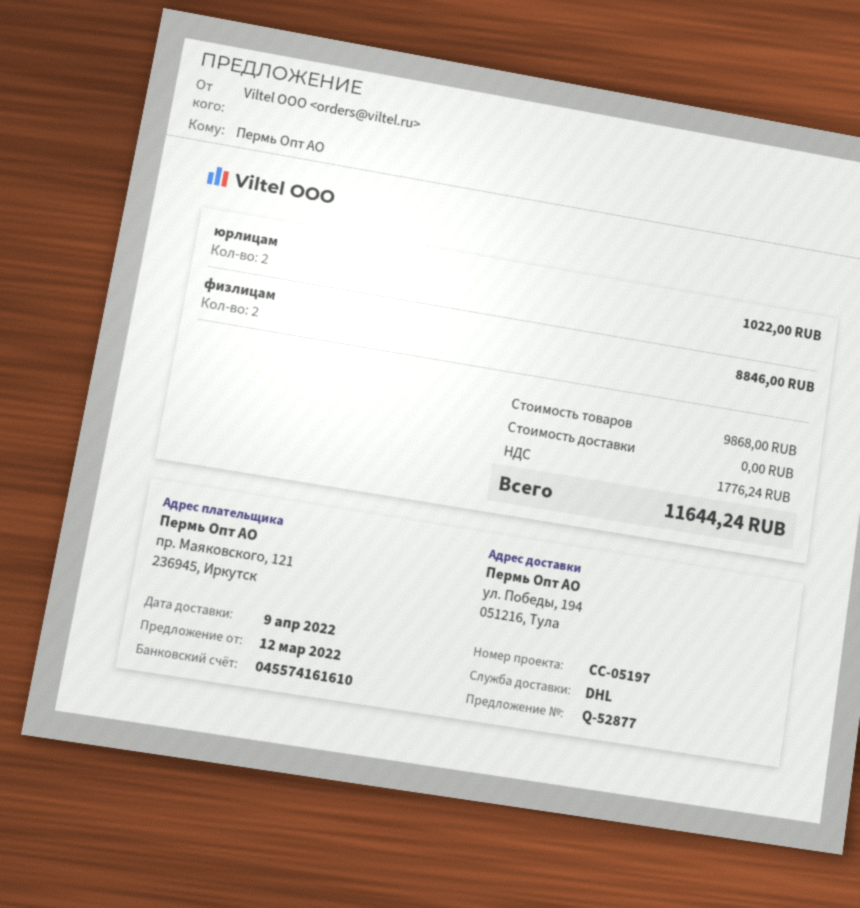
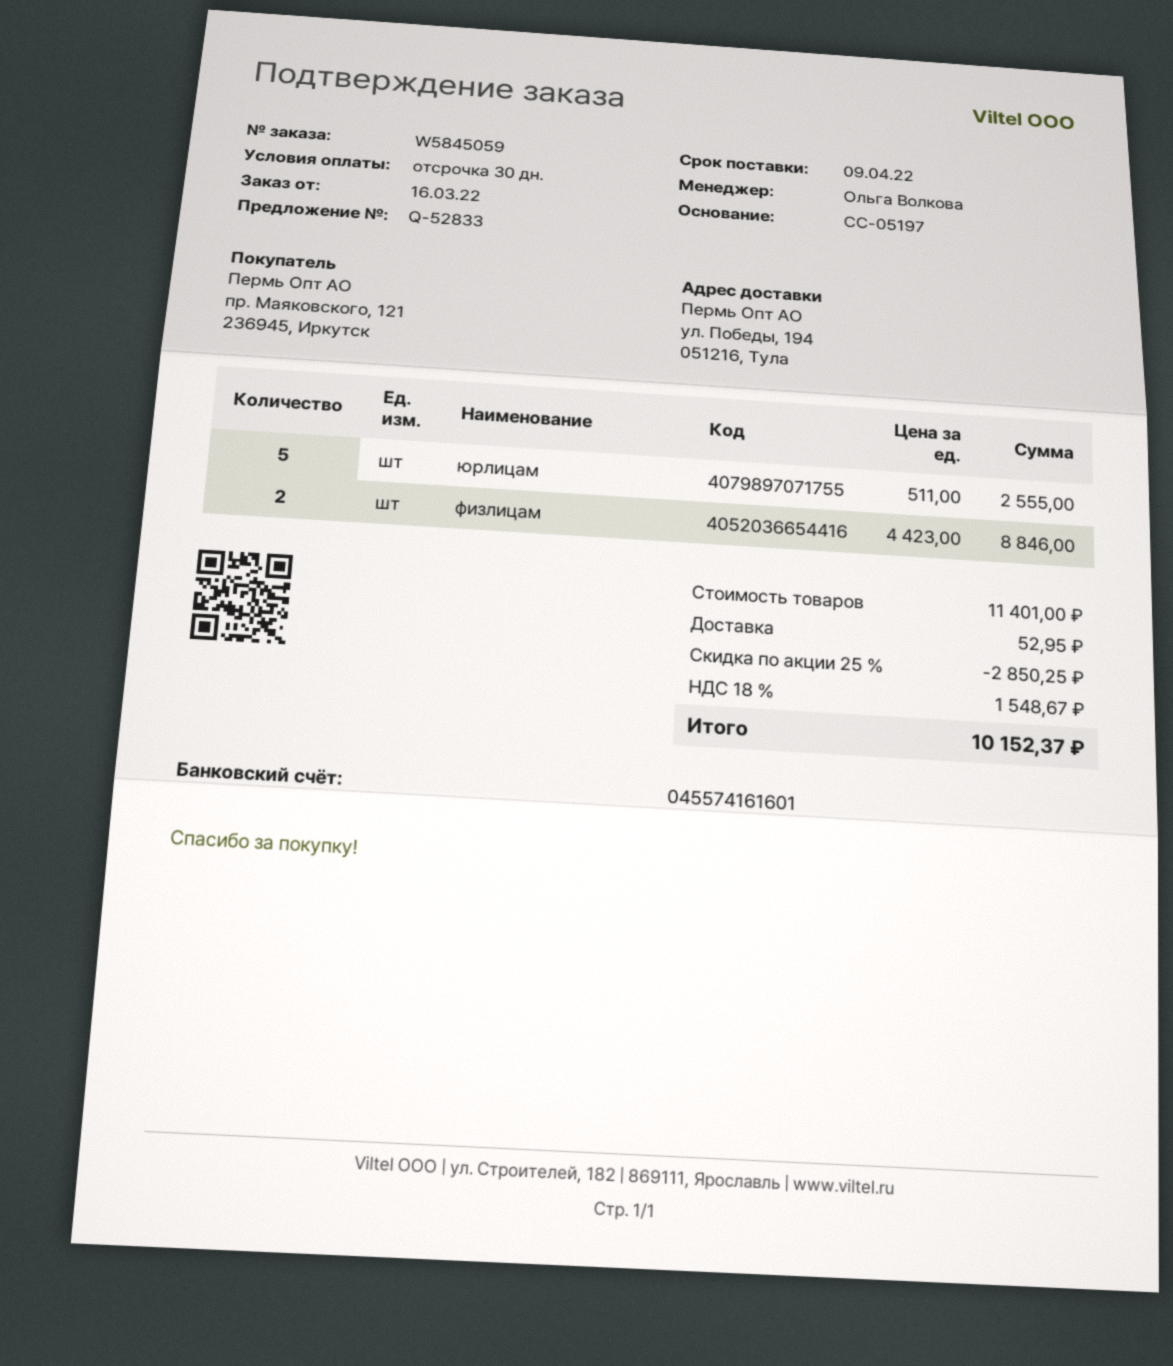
quote number: Q-52877 -> Q-52833
bank account: 045574161610 -> 045574161601
юрлицам: 2 for 1022.00 -> 5 for 2555.00
subtotal: 9868.00 -> 11401.00
discount: none -> 25% = 2850.25
shipping: 0.00 -> 52.95
tax: 1776.24 -> 1548.67
total: 11644.24 -> 10152.37

